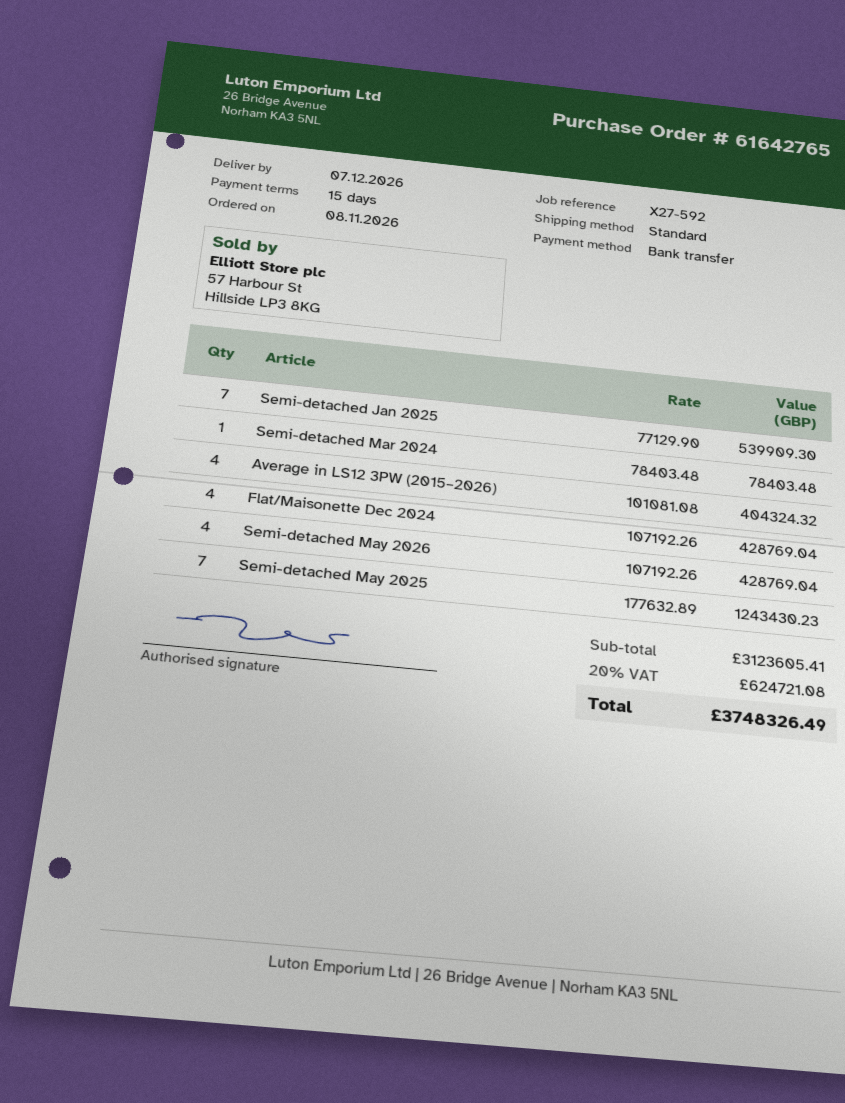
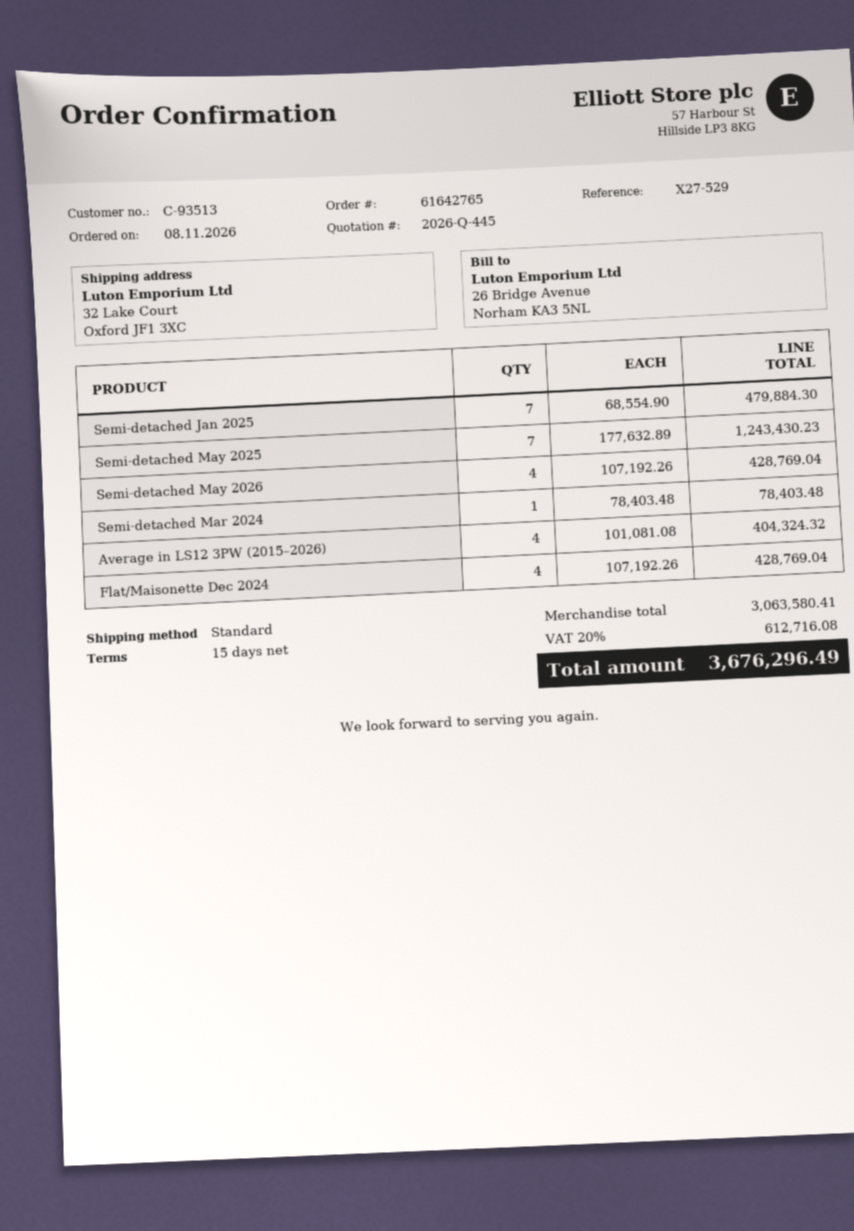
reference: X27-592 -> X27-529
Semi-detached Jan 2025: 7 x 77129.90 = 539909.30 -> 7 x 68554.90 = 479884.30
subtotal: 3123605.41 -> 3063580.41
tax: 20% = 624721.08 -> 20% = 612716.08
total: 3748326.49 -> 3676296.49

